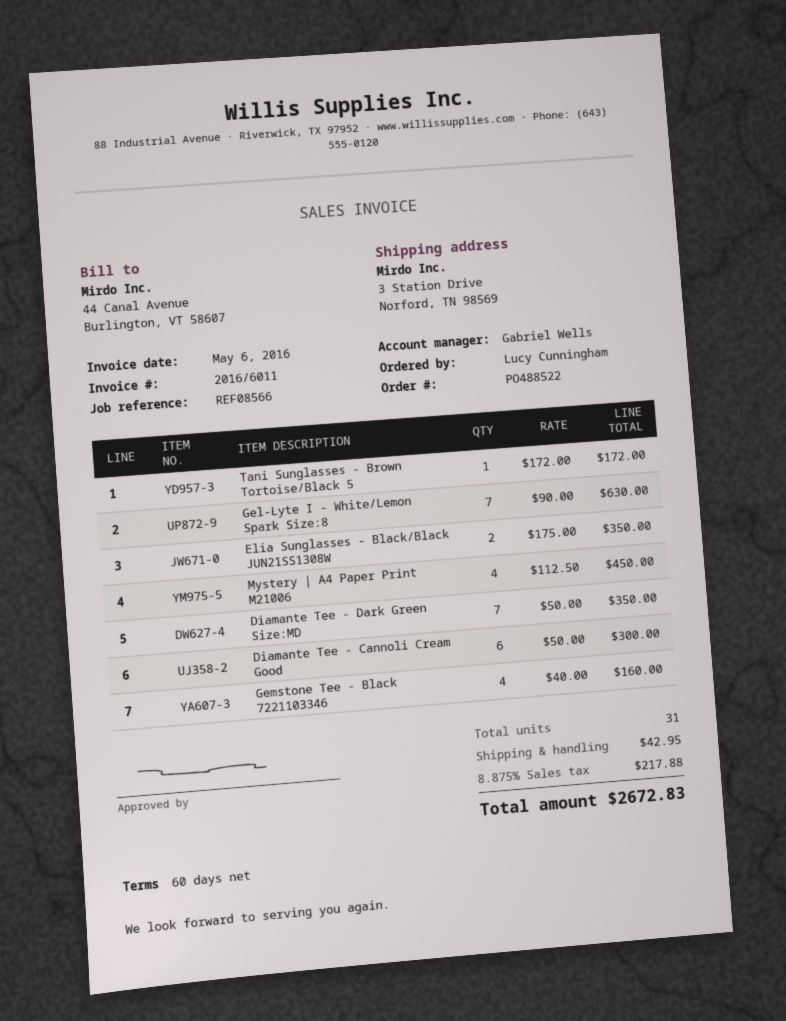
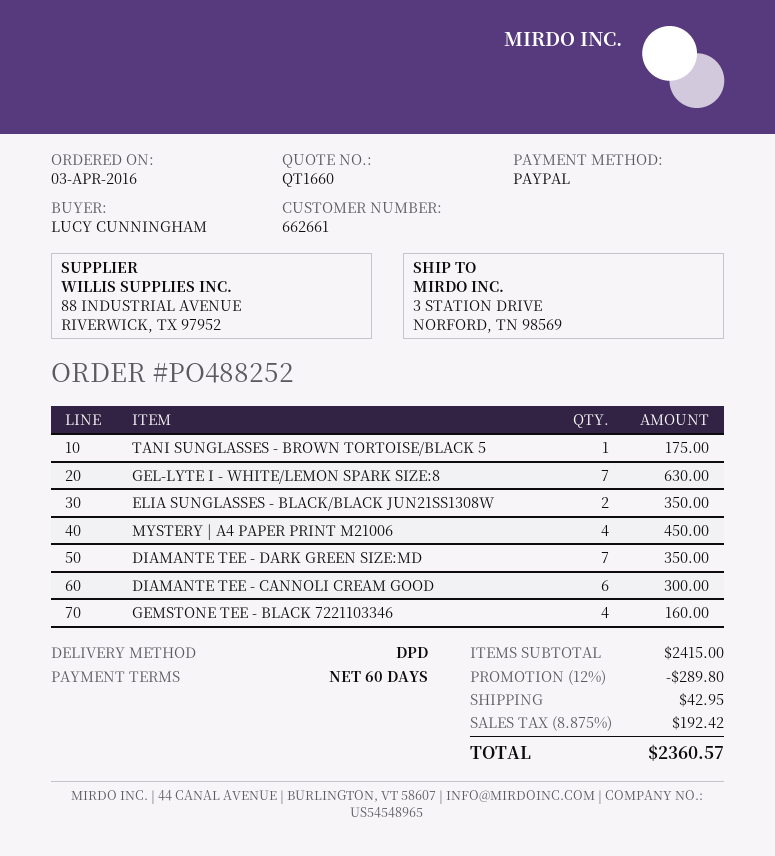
order number: PO488522 -> PO488252
Tani Sunglasses - Brown Tortoise/Black 5: 1 for 172.00 -> 1 for 175.00
discount: none -> 12% = 289.80
tax: 8.875% = 217.88 -> 8.875% = 192.42
total: 2672.83 -> 2360.57

